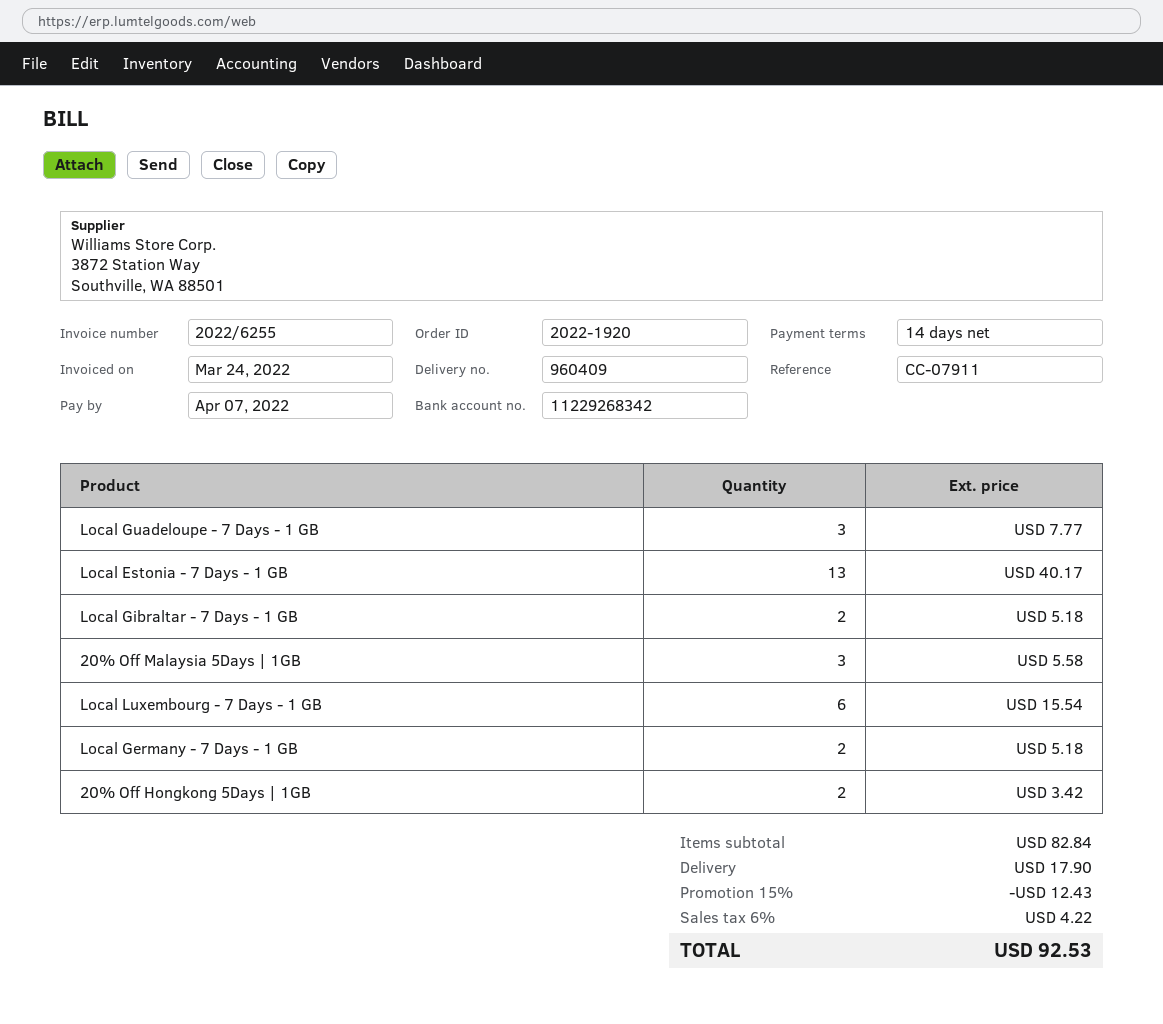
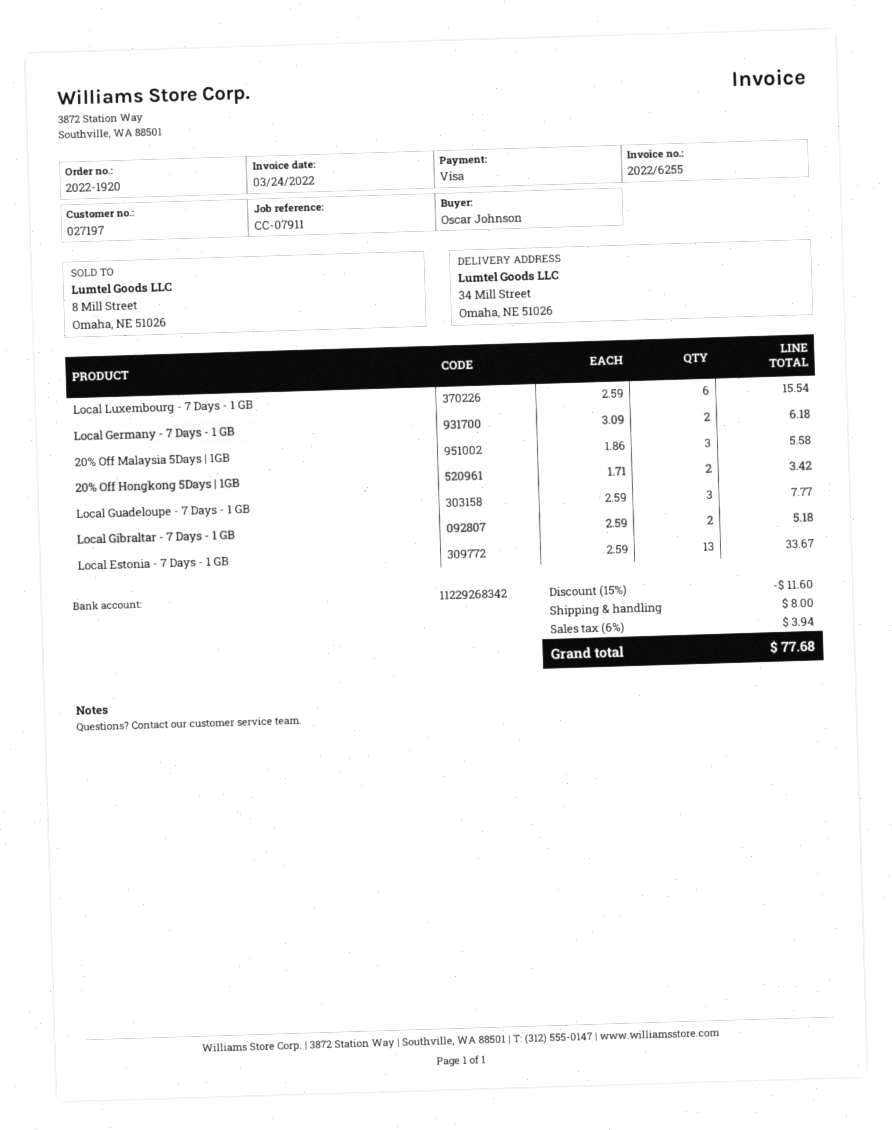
Local Estonia - 7 Days - 1 GB: 13 for 40.17 -> 13 for 33.67
Local Germany - 7 Days - 1 GB: 2 for 5.18 -> 2 for 6.18
discount: 15% = 12.43 -> 15% = 11.60
shipping: 17.90 -> 8.00
tax: 6% = 4.22 -> 6% = 3.94
total: 92.53 -> 77.68

